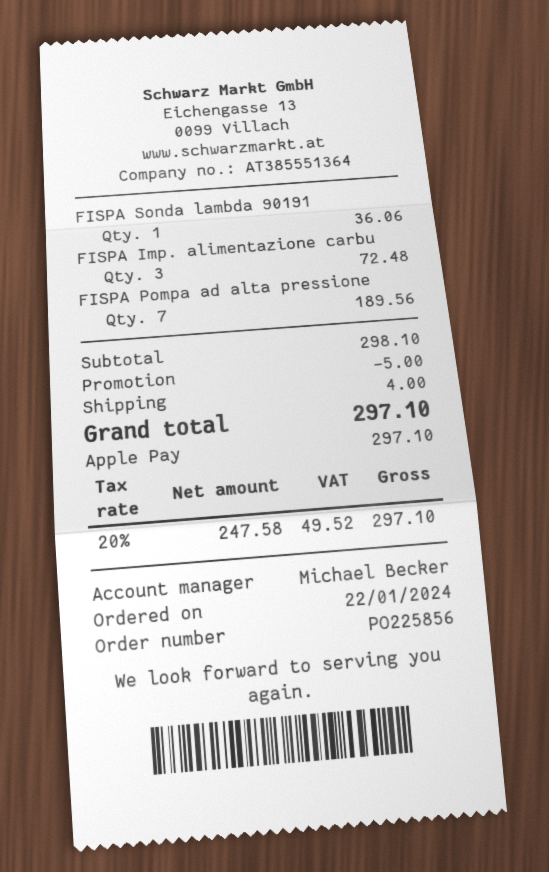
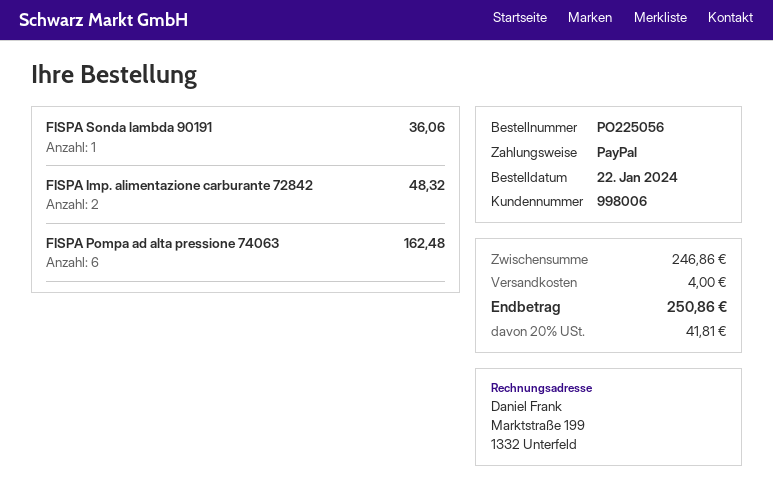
order number: PO225856 -> PO225056
payment method: Apple Pay -> PayPal
FISPA Imp. alimentazione carbu: 3 for 72.48 -> 2 for 48.32
FISPA Pompa ad alta pressione: 7 for 189.56 -> 6 for 162.48
subtotal: 298.10 -> 246.86
discount: 5.00 -> none
tax: 20% = 49.52 -> 20% = 41.81
total: 297.10 -> 250.86

